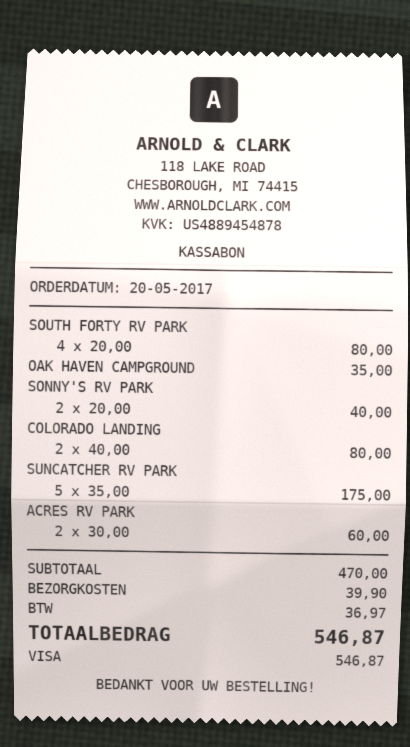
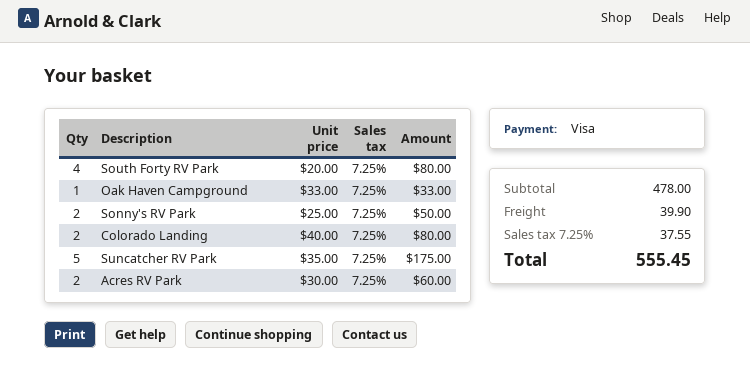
OAK HAVEN CAMPGROUND: 1 x 35.00 = 35.00 -> 1 x 33.00 = 33.00
SONNY'S RV PARK: 2 x 20.00 = 40.00 -> 2 x 25.00 = 50.00
subtotal: 470.00 -> 478.00
tax: 36.97 -> 37.55
total: 546.87 -> 555.45

